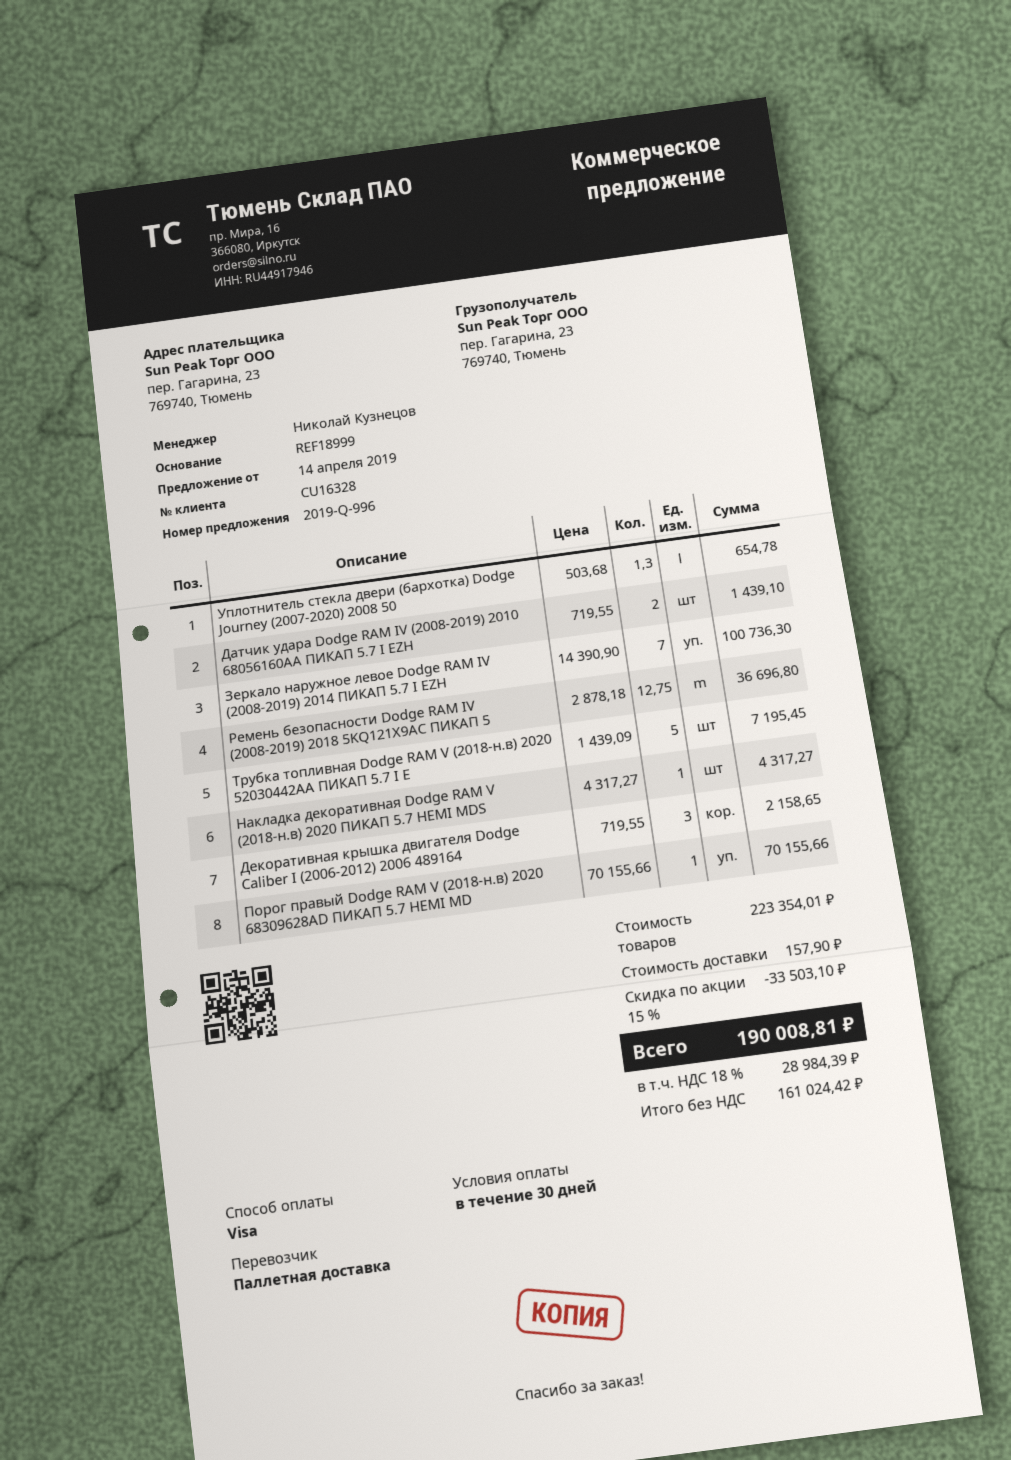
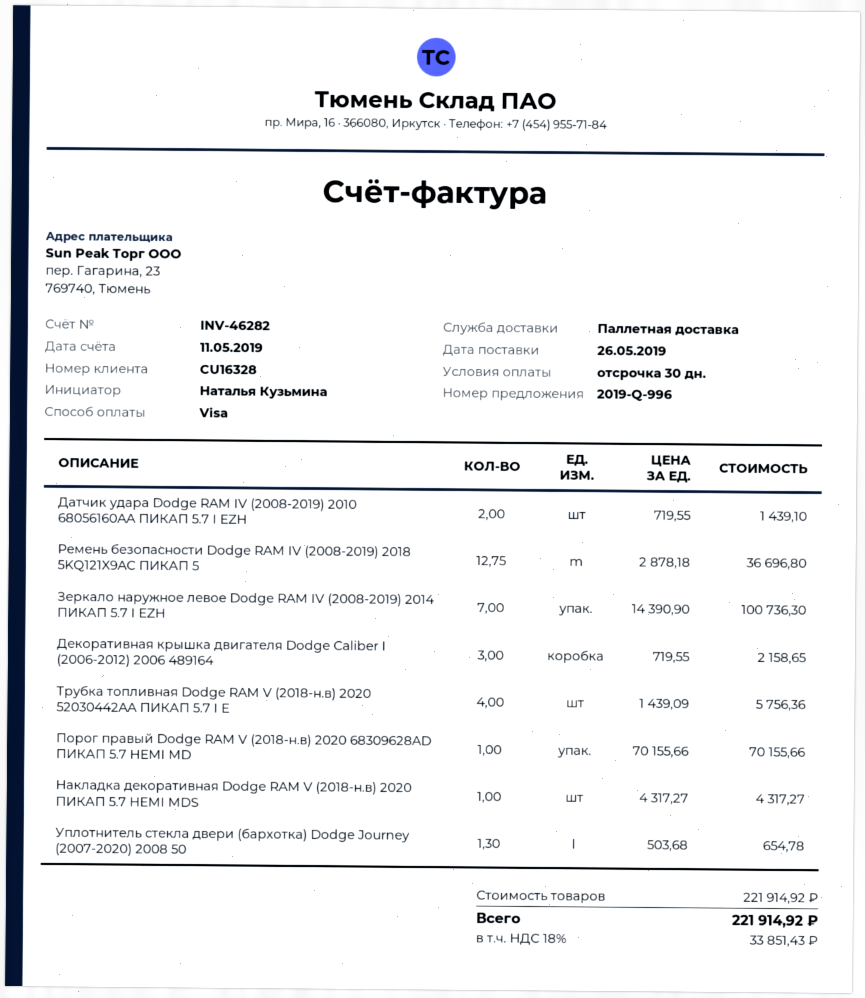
Трубка топливная Dodge RAM V (2018-н.в) 2020 52030442AA ПИКАП 5.7 I E: 5 x 1439.09 = 7195.45 -> 4 x 1439.09 = 5756.36
subtotal: 223354.01 -> 221914.92
discount: 15% = 33503.10 -> none
shipping: 157.90 -> none
tax: 18% = 28984.39 -> 18% = 33851.43
total: 190008.81 -> 221914.92

